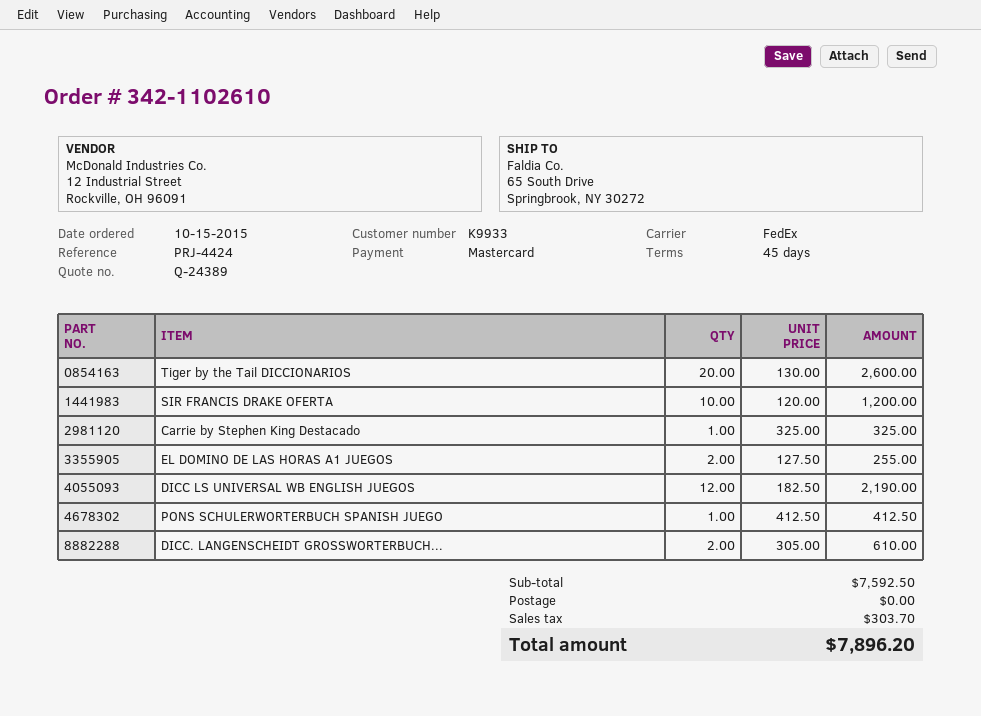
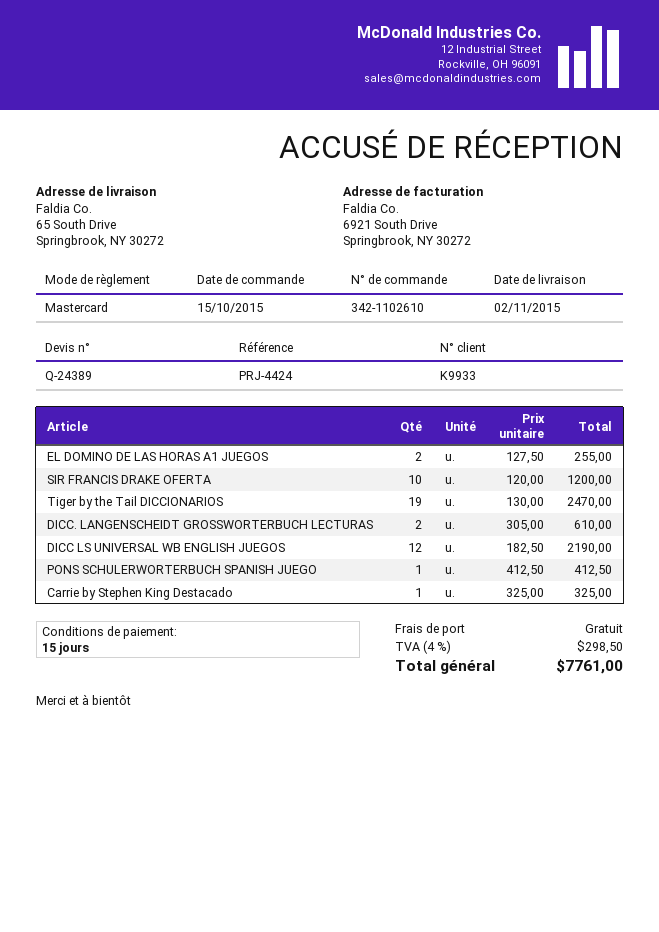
payment terms: 45 days -> 15 days
Tiger by the Tail DICCIONARIOS: 20 x 130.00 = 2600.00 -> 19 x 130.00 = 2470.00
tax: 303.70 -> 298.50
total: 7896.20 -> 7761.00

